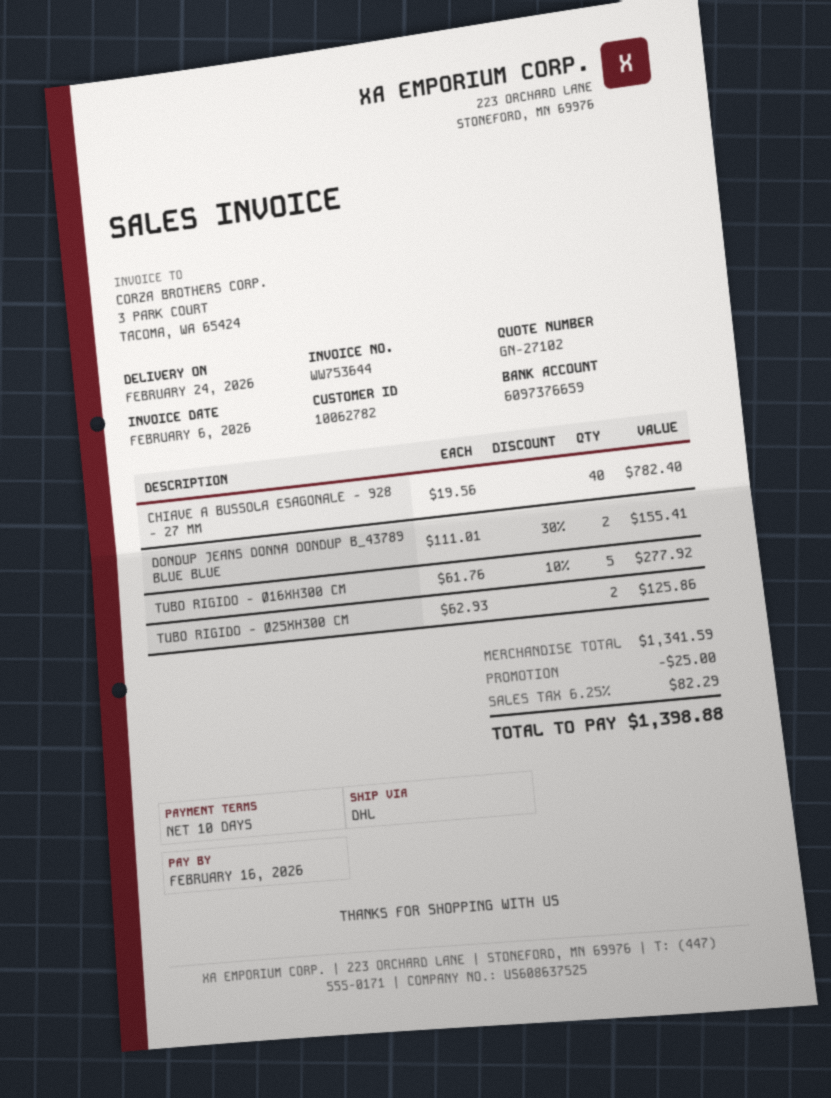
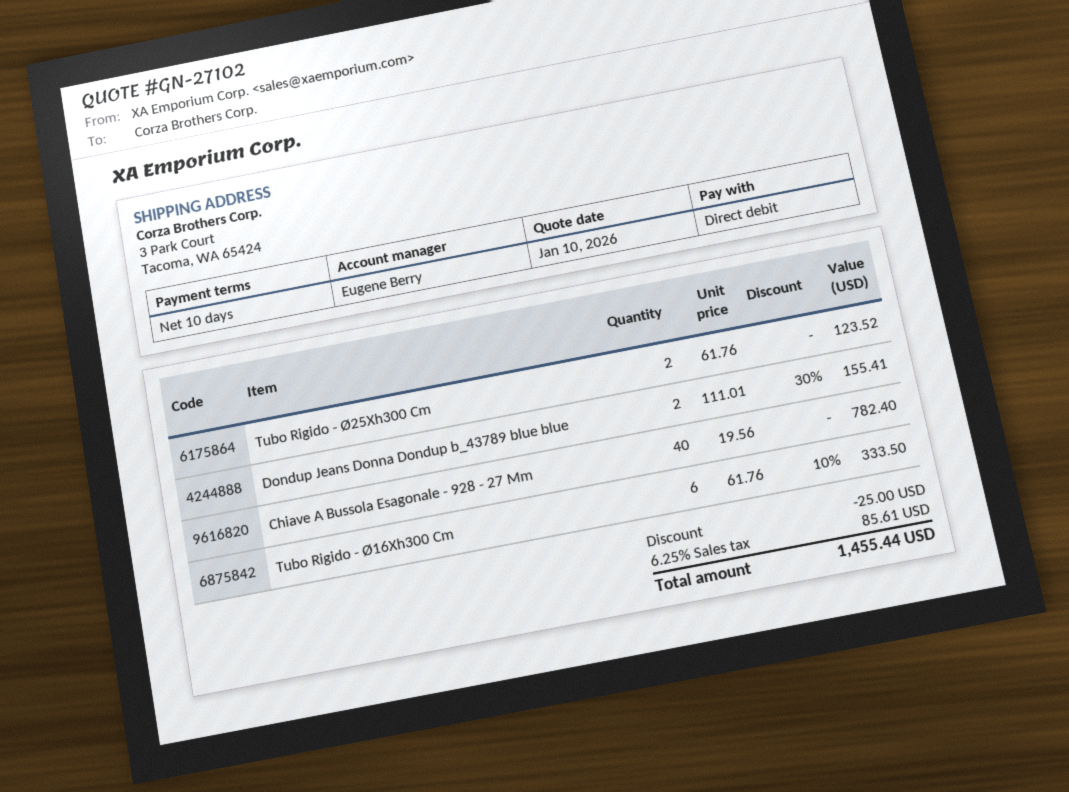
TUBO RIGIDO - Ø16XH300 CM: 5 x 61.76 - 10% = 277.92 -> 6 x 61.76 - 10% = 333.50
TUBO RIGIDO - Ø25XH300 CM: 2 x 62.93 = 125.86 -> 2 x 61.76 = 123.52
tax: 6.25% = 82.29 -> 6.25% = 85.61
total: 1398.88 -> 1455.44

